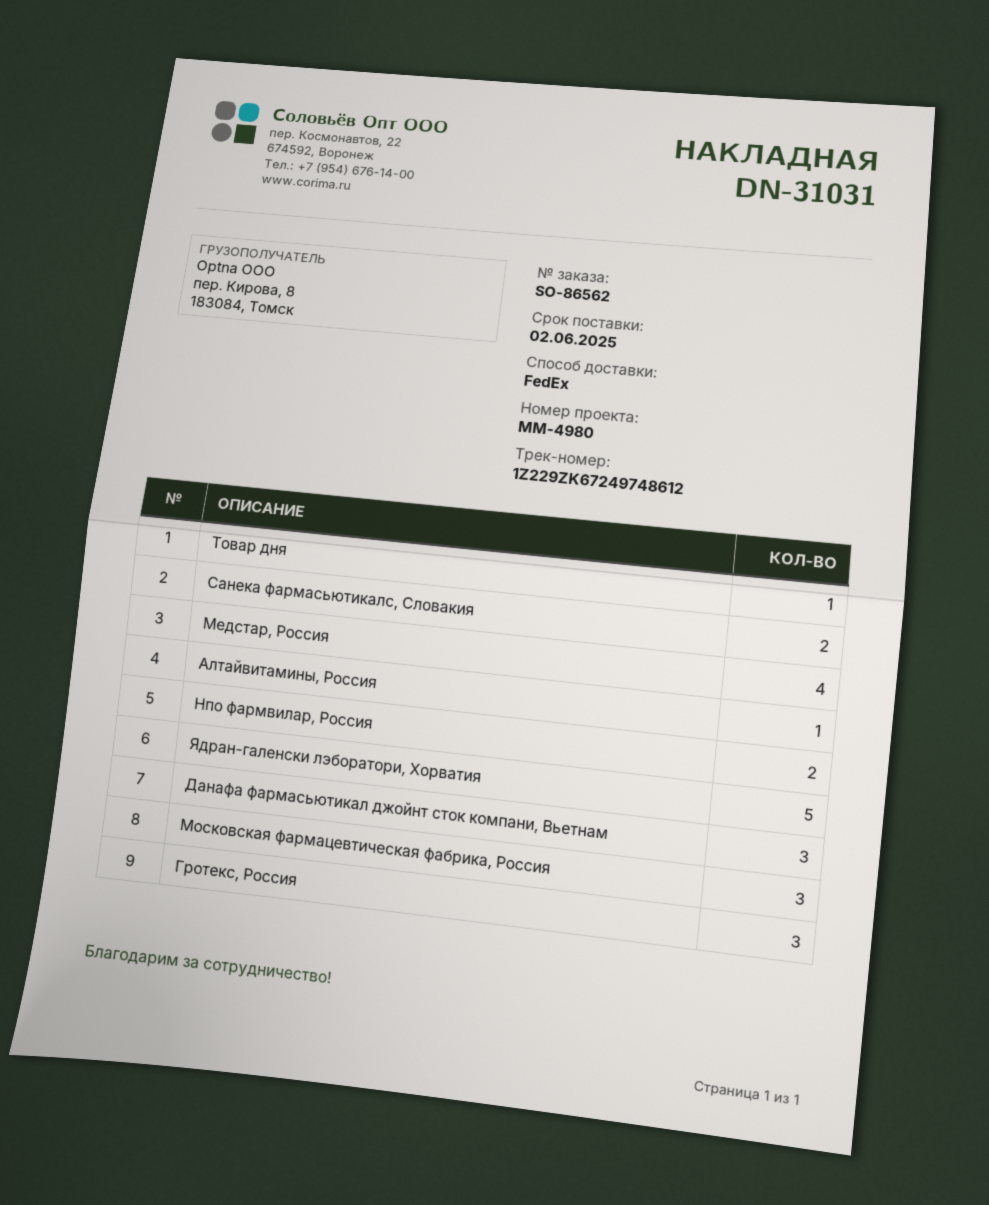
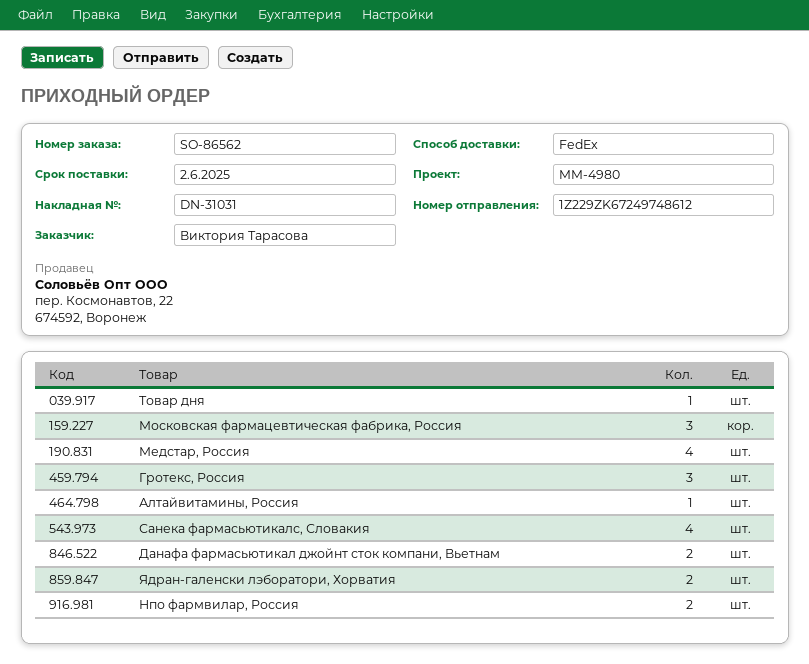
Санека фармасьютикалс, Словакия: 2 -> 4
Ядран-галенски лэборатори, Хорватия: 5 -> 2
Данафа фармасьютикал джойнт сток компани, Вьетнам: 3 -> 2

